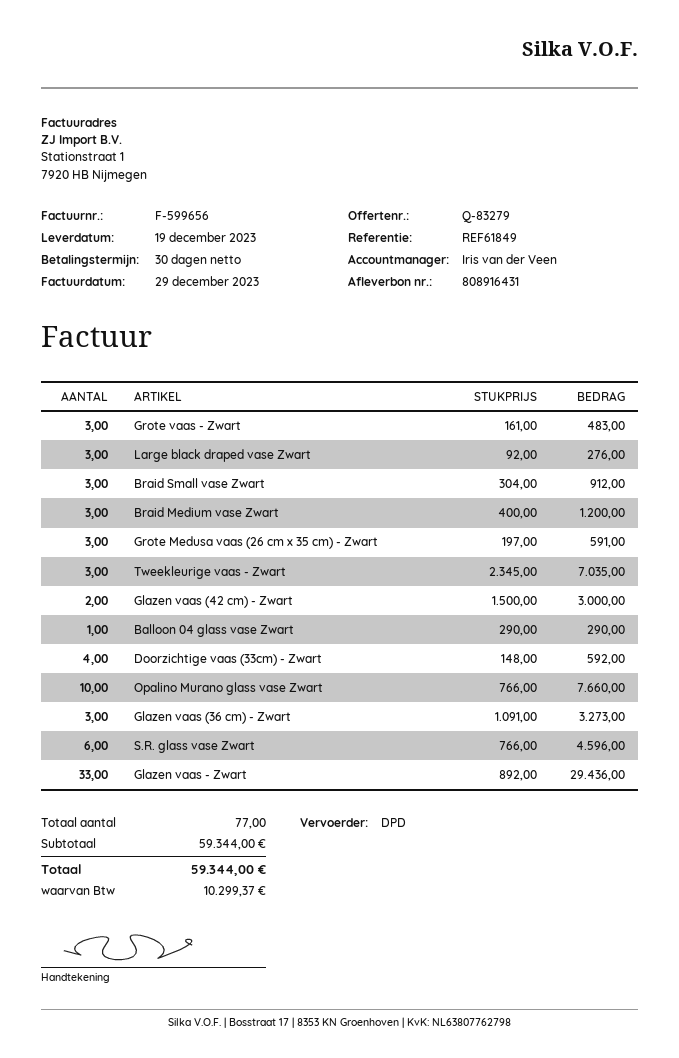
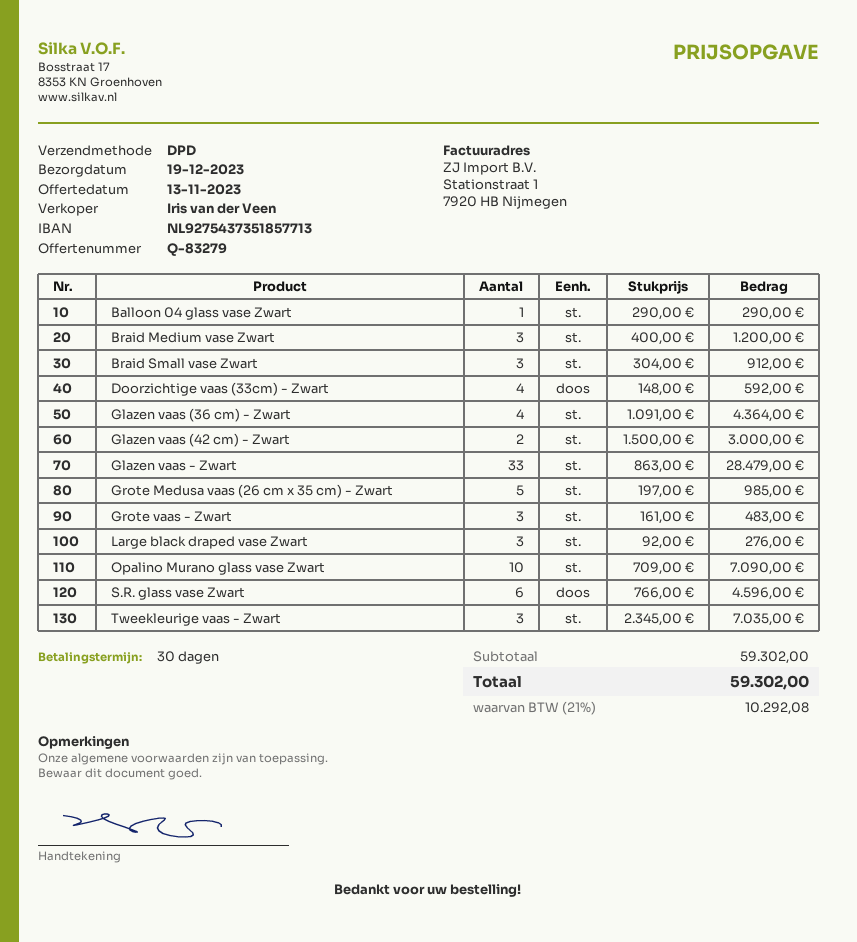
Grote Medusa vaas (26 cm x 35 cm) - Zwart: 3 x 197.00 = 591.00 -> 5 x 197.00 = 985.00
Opalino Murano glass vase Zwart: 10 x 766.00 = 7660.00 -> 10 x 709.00 = 7090.00
Glazen vaas (36 cm) - Zwart: 3 x 1091.00 = 3273.00 -> 4 x 1091.00 = 4364.00
Glazen vaas - Zwart: 33 x 892.00 = 29436.00 -> 33 x 863.00 = 28479.00
subtotal: 59344.00 -> 59302.00
tax: 10299.37 -> 10292.08
total: 59344.00 -> 59302.00

